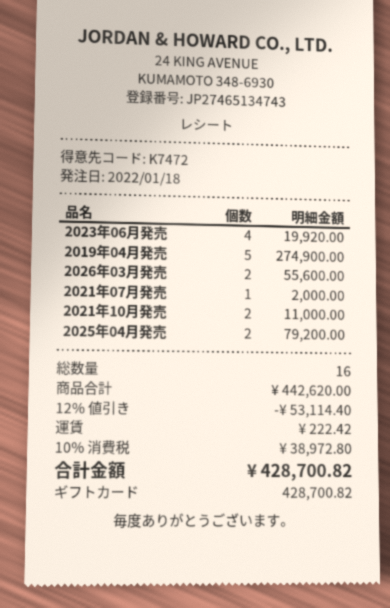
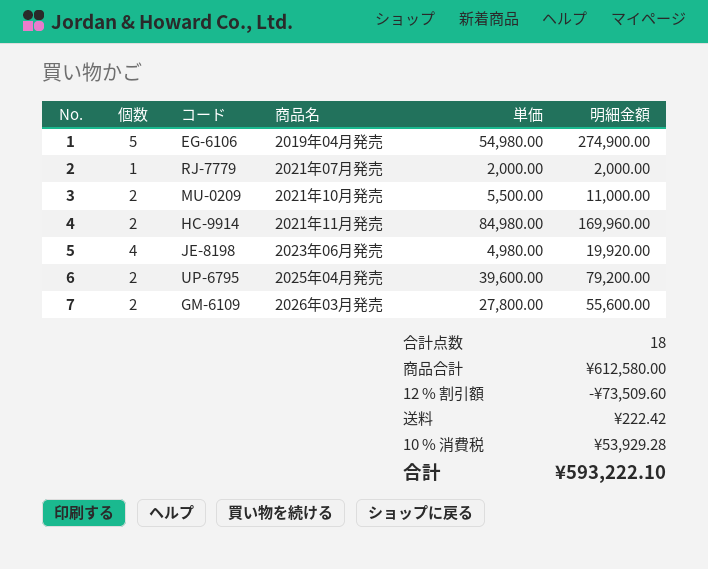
2021年11月発売: none -> 2 for 169960.00
total quantity: 16 -> 18
subtotal: 442620.00 -> 612580.00
discount: 12% = 53114.40 -> 12% = 73509.60
tax: 10% = 38972.80 -> 10% = 53929.28
total: 428700.82 -> 593222.10

